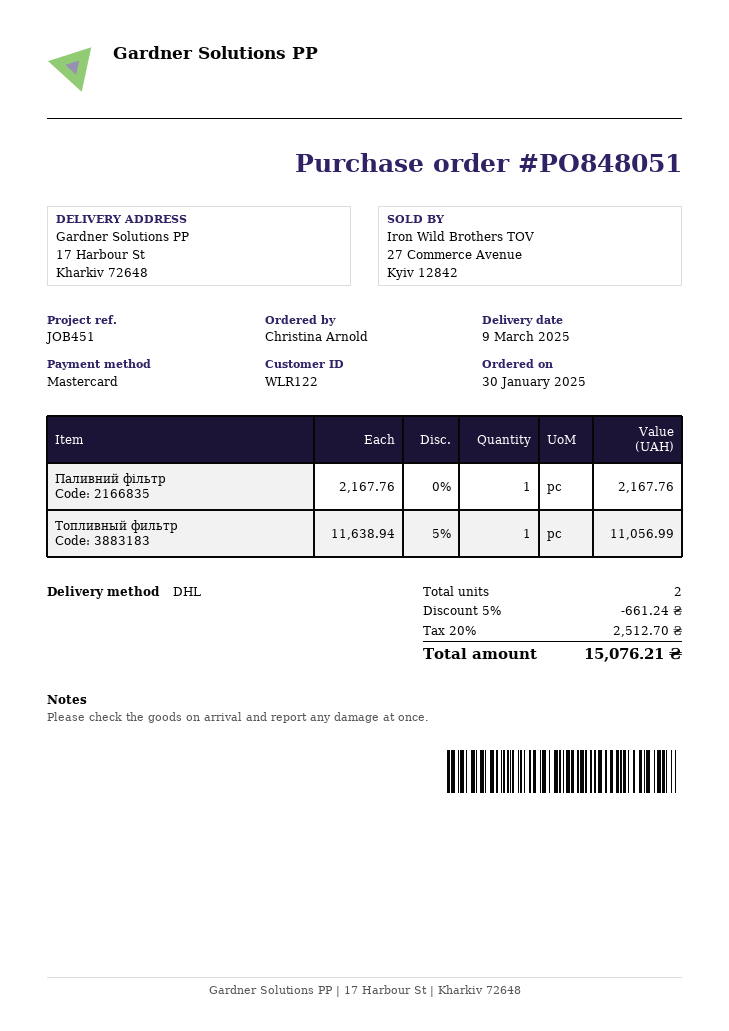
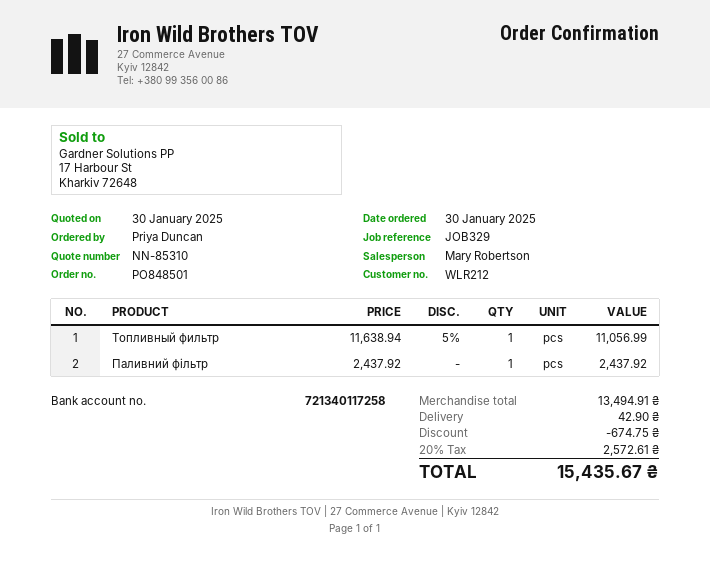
order number: PO848051 -> PO848501
customer number: WLR122 -> WLR212
reference: JOB451 -> JOB329
ordered by: Christina Arnold -> Priya Duncan
Паливний фільтр: 1 x 2167.76 = 2167.76 -> 1 x 2437.92 = 2437.92
discount: 661.24 -> 674.75
shipping: none -> 42.90
tax: 20% = 2512.70 -> 20% = 2572.61
total: 15076.21 -> 15435.67

